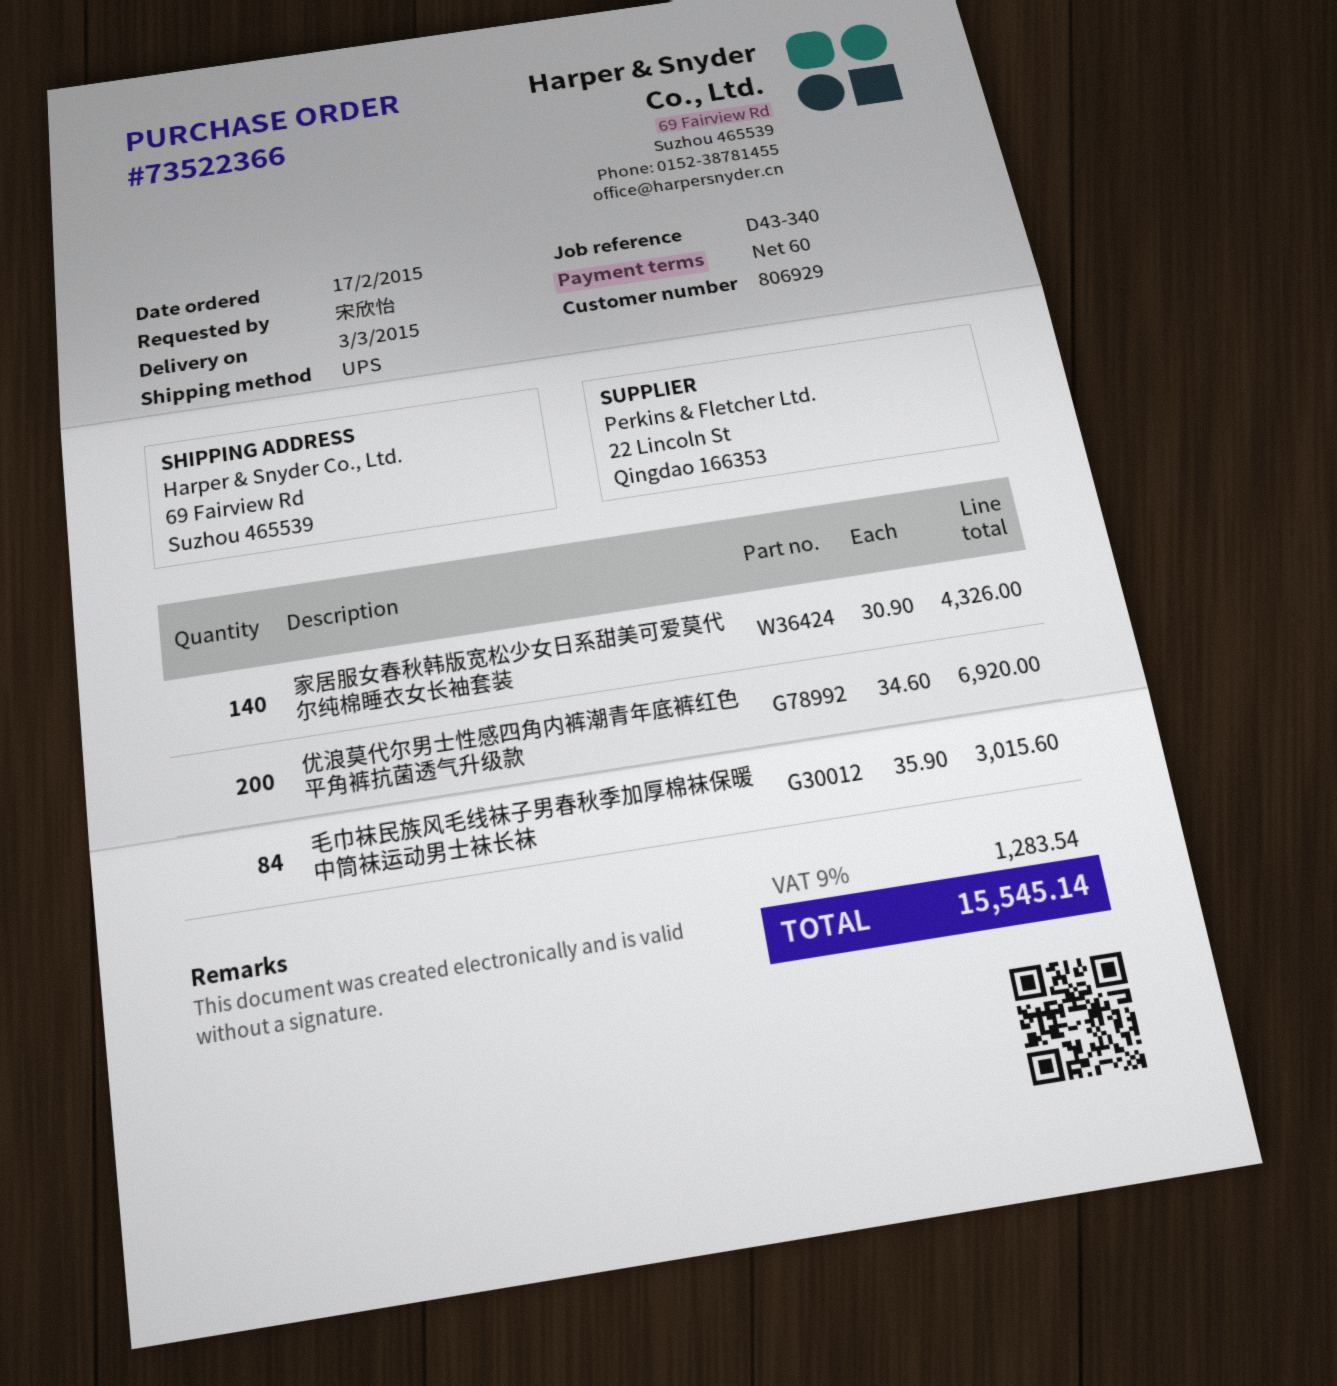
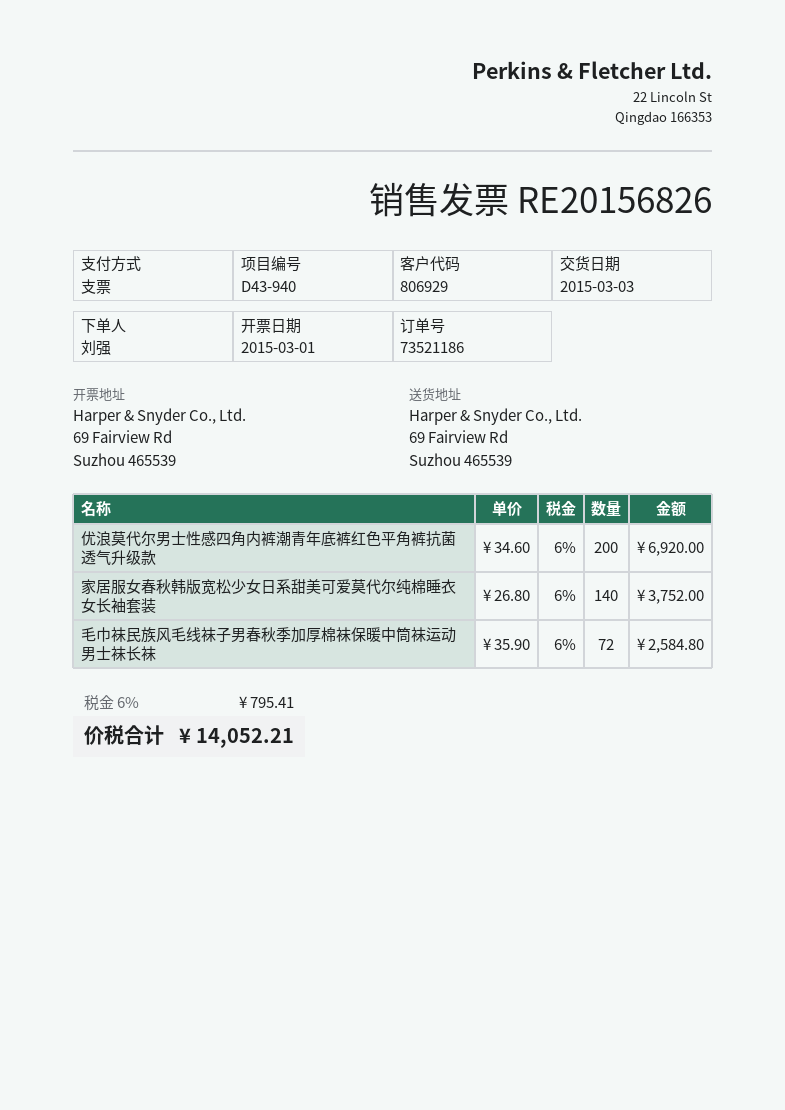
order number: 73522366 -> 73521186
reference: D43-340 -> D43-940
ordered by: 宋欣怡 -> 刘强
家居服女春秋韩版宽松少女日系甜美可爱莫代尔纯棉睡衣女长袖套装: 140 x 30.90 = 4326.00 -> 140 x 26.80 = 3752.00
毛巾袜民族风毛线袜子男春秋季加厚棉袜保暖中筒袜运动男士袜长袜: 84 x 35.90 = 3015.60 -> 72 x 35.90 = 2584.80
tax: 9% = 1283.54 -> 6% = 795.41
total: 15545.14 -> 14052.21

